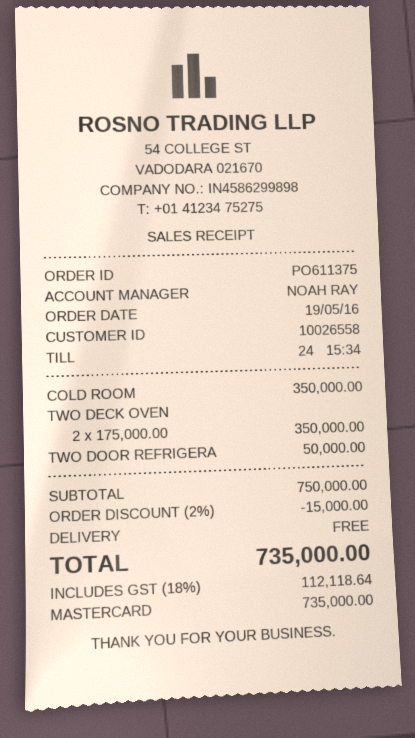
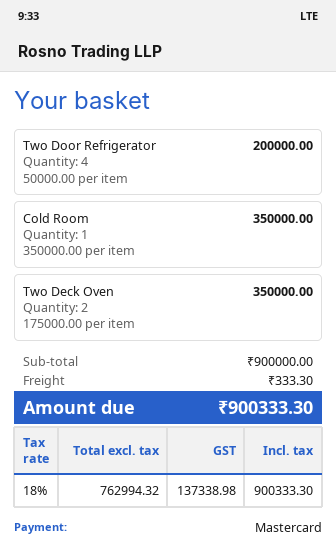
TWO DOOR REFRIGERA: 1 x 50000.00 = 50000.00 -> 4 x 50000.00 = 200000.00
subtotal: 750000.00 -> 900000.00
discount: 2% = 15000.00 -> none
shipping: 0.00 -> 333.30
tax: 18% = 112118.64 -> 18% = 137338.98
total: 735000.00 -> 900333.30

